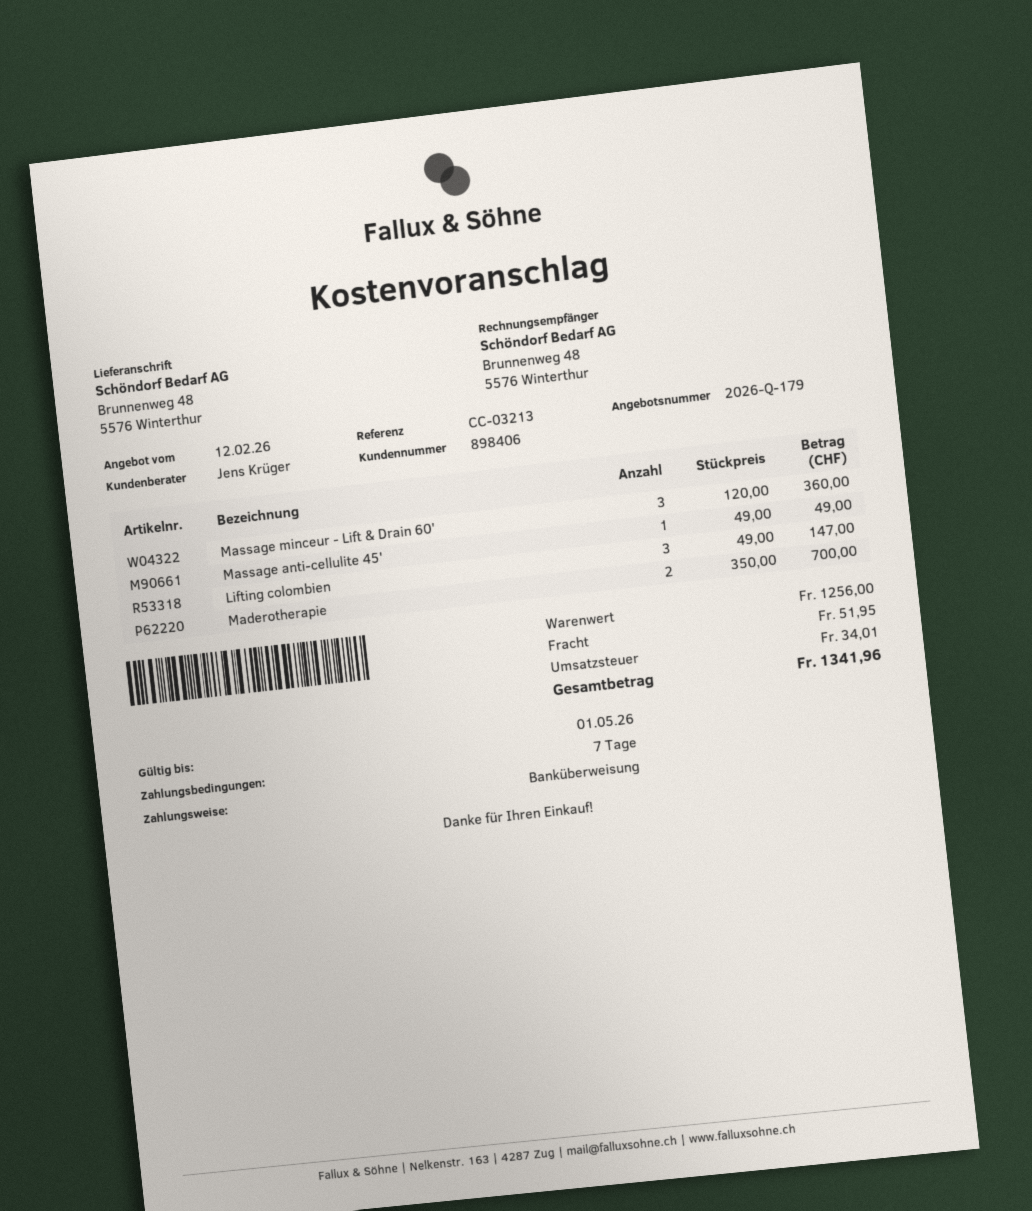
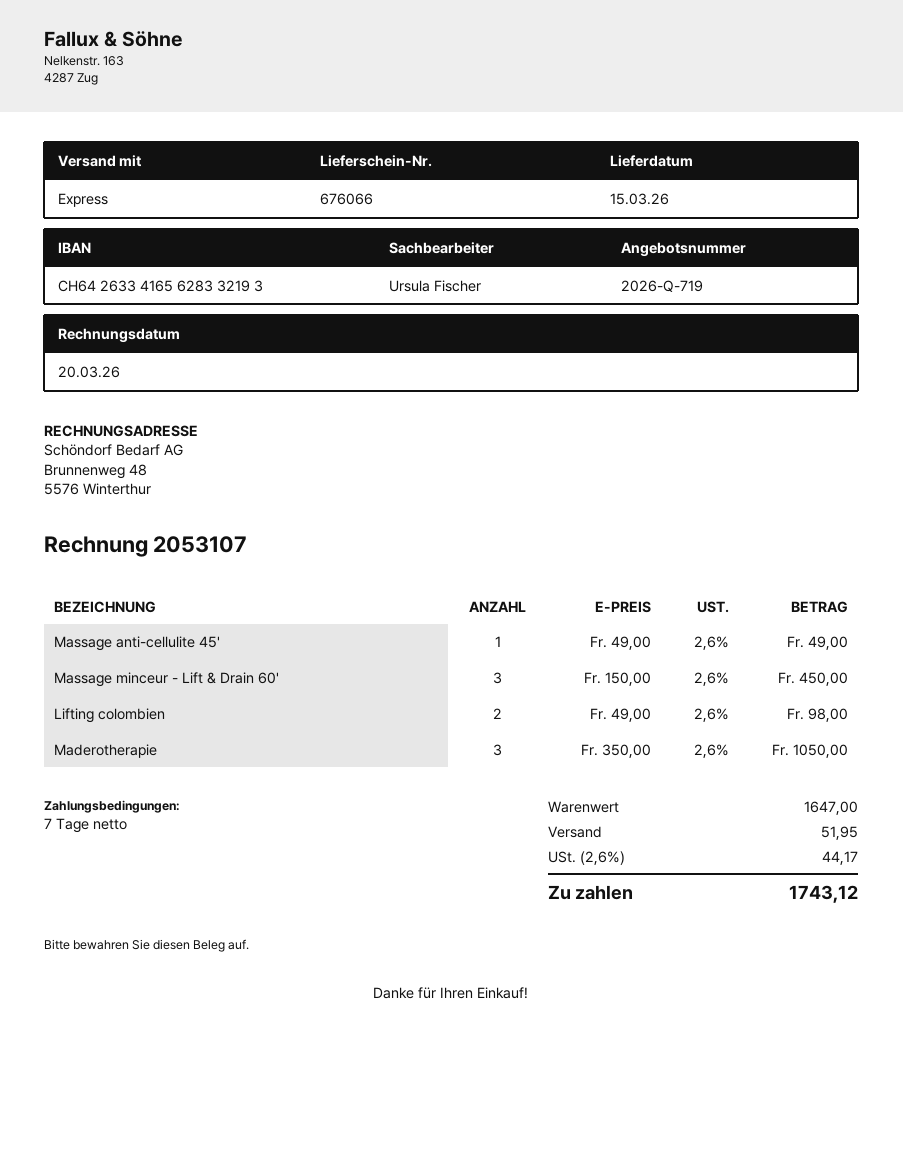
quote number: 2026-Q-179 -> 2026-Q-719
sales rep: Jens Krüger -> Ursula Fischer
Massage minceur - Lift & Drain 60': 3 x 120.00 = 360.00 -> 3 x 150.00 = 450.00
Lifting colombien: 3 x 49.00 = 147.00 -> 2 x 49.00 = 98.00
Maderotherapie: 2 x 350.00 = 700.00 -> 3 x 350.00 = 1050.00
subtotal: 1256.00 -> 1647.00
tax: 34.01 -> 44.17
total: 1341.96 -> 1743.12

